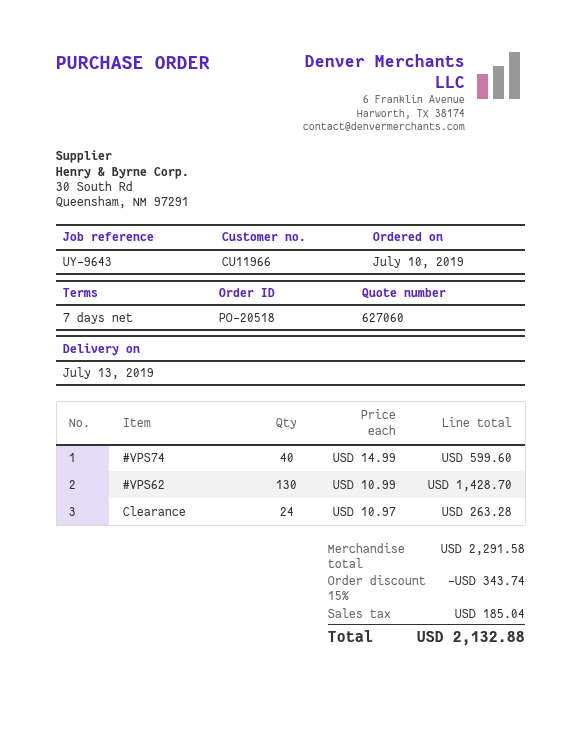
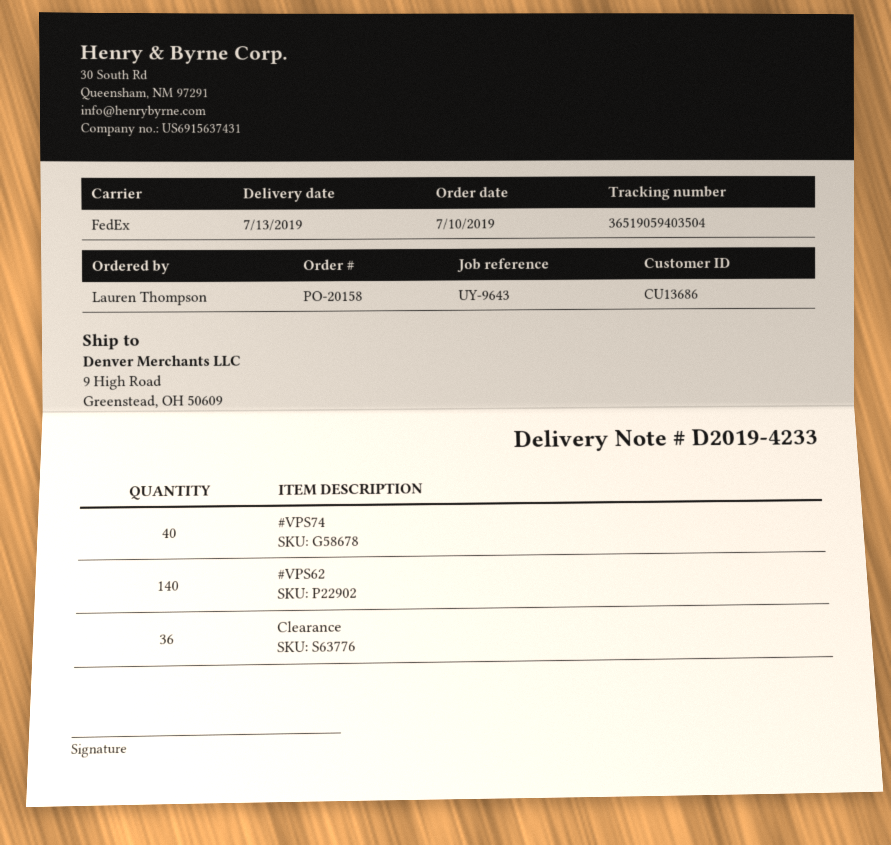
order number: PO-20518 -> PO-20158
customer number: CU11966 -> CU13686
#VPS62: 130 -> 140
Clearance: 24 -> 36

